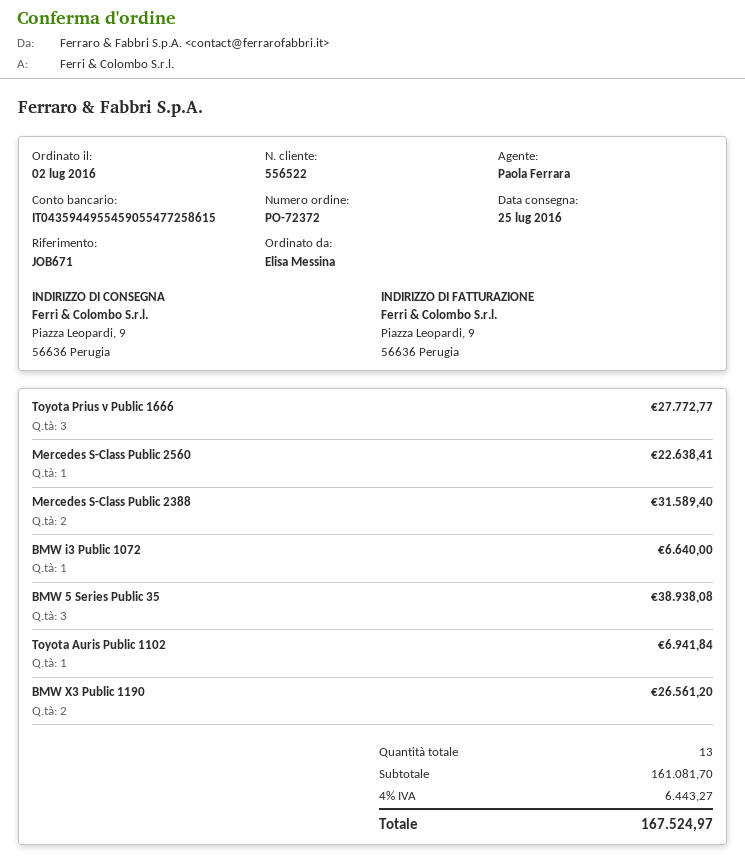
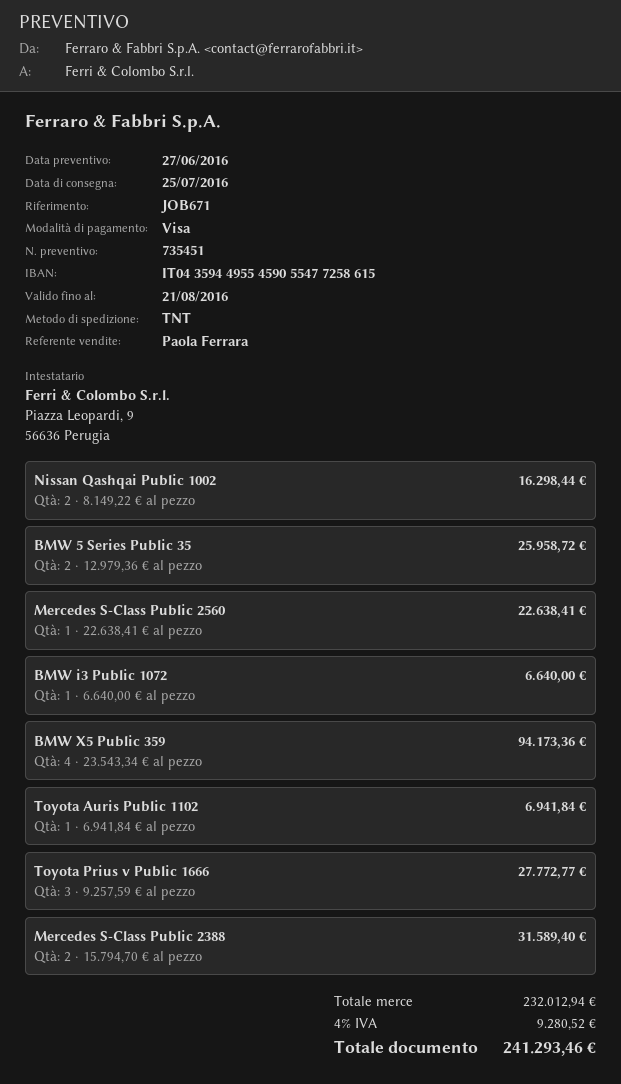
BMW 5 Series Public 35: 3 for 38938.08 -> 2 for 25958.72
BMW X3 Public 1190: 2 for 26561.20 -> none
Nissan Qashqai Public 1002: none -> 2 for 16298.44
BMW X5 Public 359: none -> 4 for 94173.36
subtotal: 161081.70 -> 232012.94
tax: 4% = 6443.27 -> 4% = 9280.52
total: 167524.97 -> 241293.46

